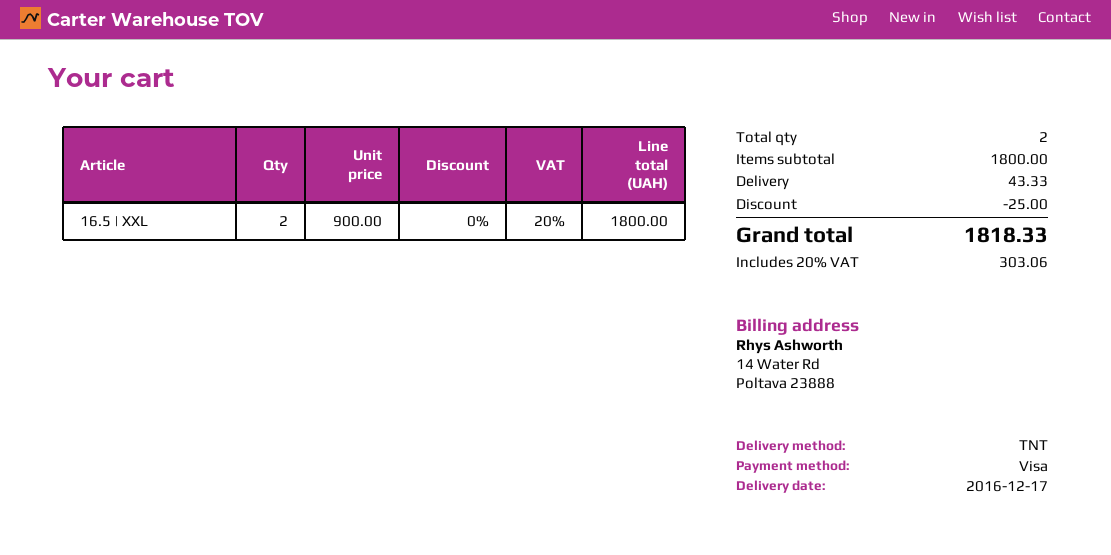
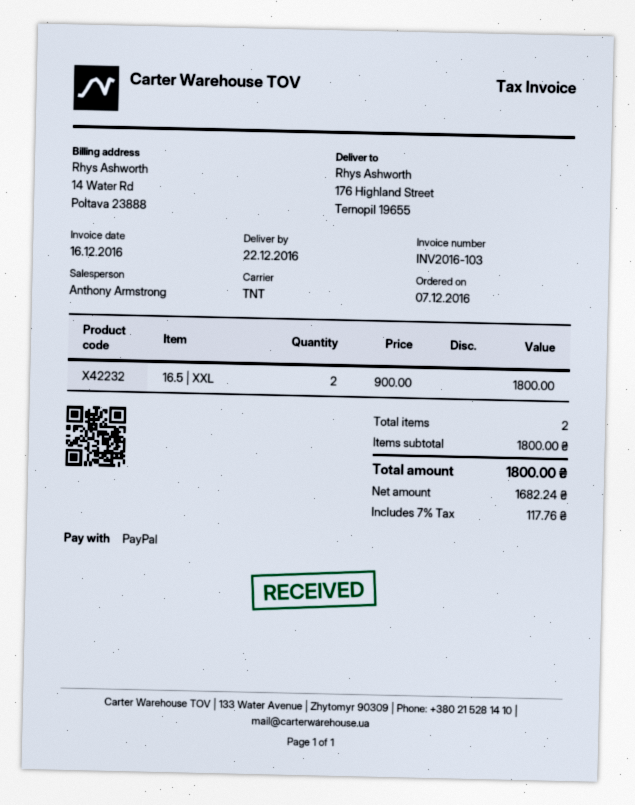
delivery date: 2016-12-17 -> 2016-12-22
payment method: Visa -> PayPal
discount: 25.00 -> none
shipping: 43.33 -> none
tax: 20% = 303.06 -> 7% = 117.76
total: 1818.33 -> 1800.00

